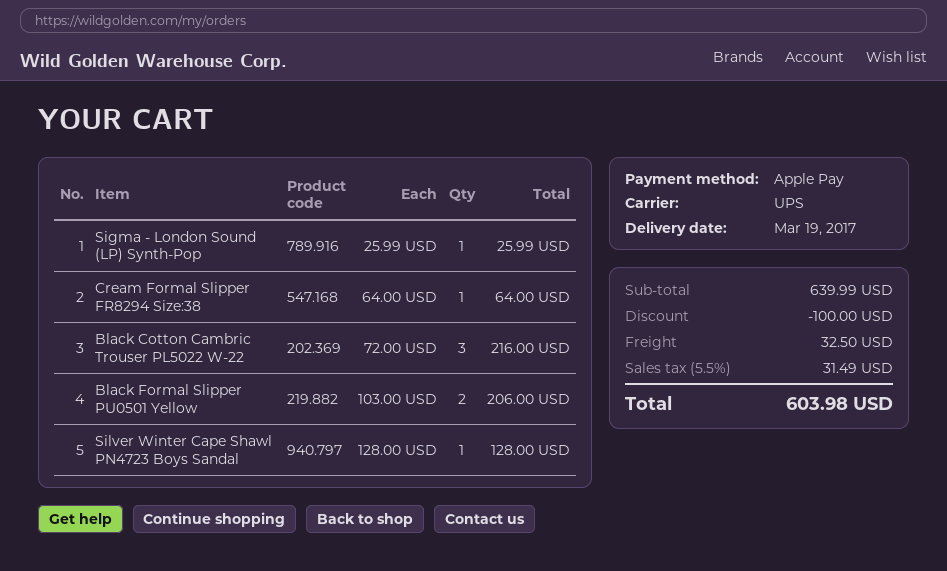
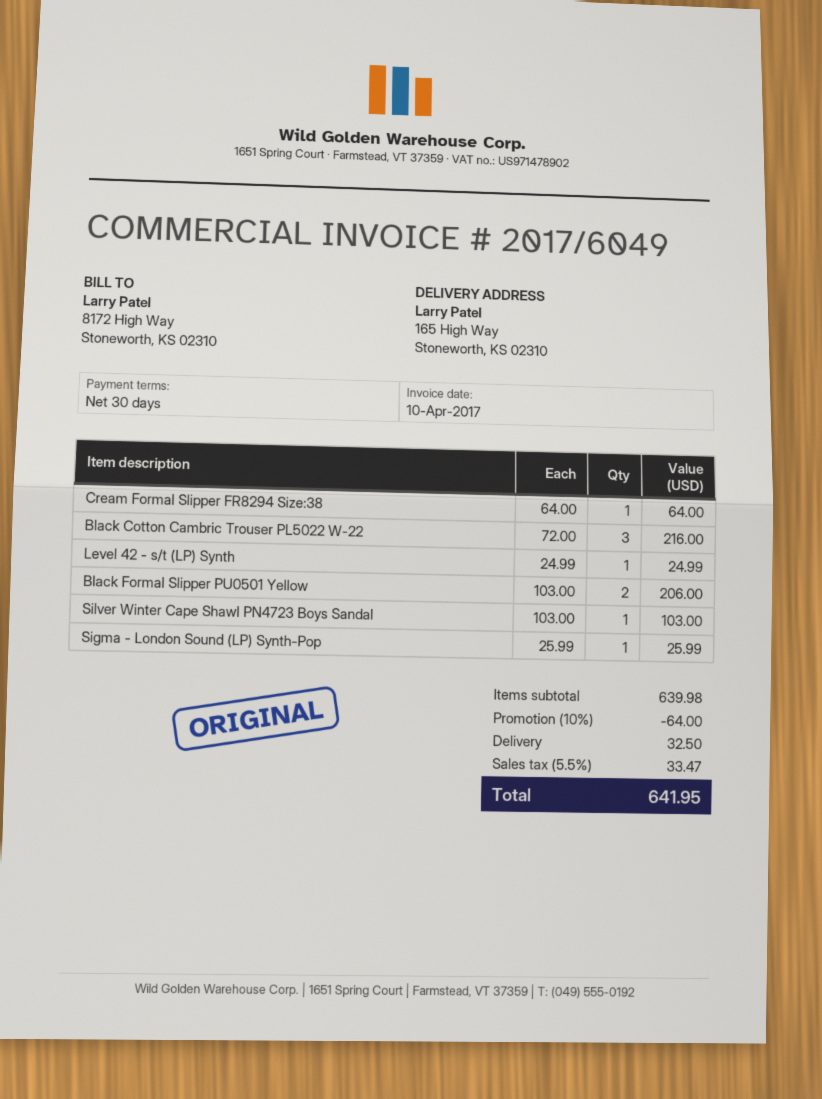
Silver Winter Cape Shawl PN4723 Boys Sandal: 1 x 128.00 = 128.00 -> 1 x 103.00 = 103.00
Level 42 - s/t (LP) Synth: none -> 1 x 24.99 = 24.99
subtotal: 639.99 -> 639.98
discount: 100.00 -> 64.00
tax: 5.5% = 31.49 -> 5.5% = 33.47
total: 603.98 -> 641.95

